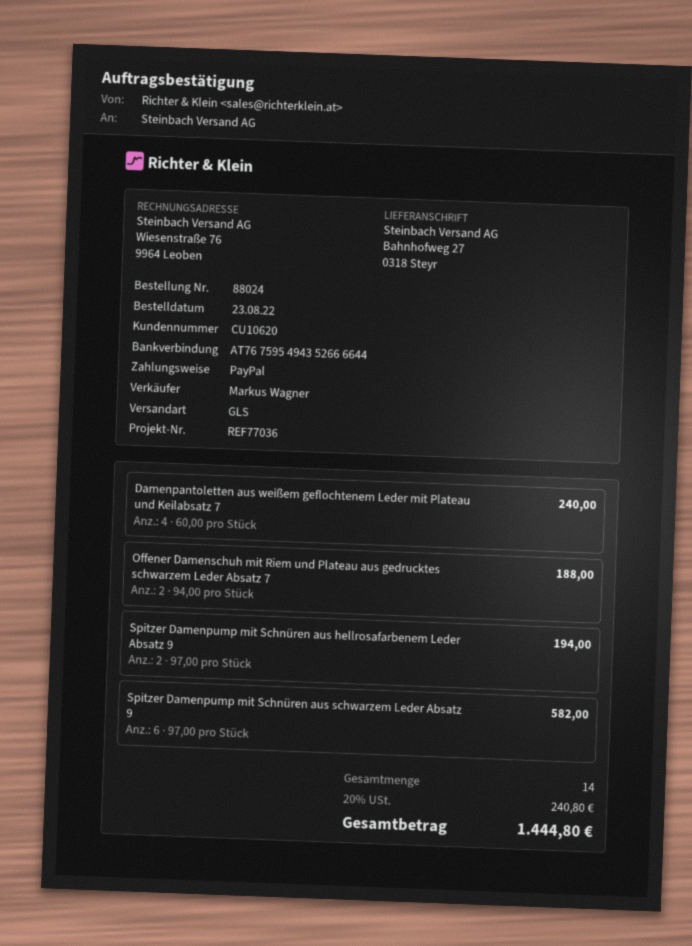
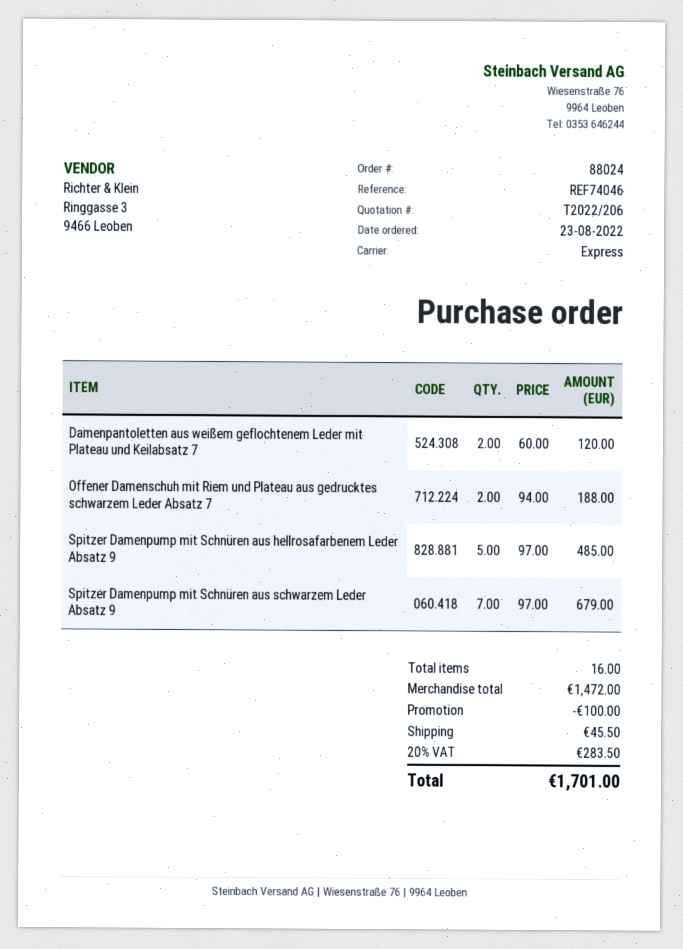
reference: REF77036 -> REF74046
shipping method: GLS -> express
Damenpantoletten aus weißem geflochtenem Leder mit Plateau und Keilabsatz 7: 4 x 60.00 = 240.00 -> 2 x 60.00 = 120.00
Spitzer Damenpump mit Schnüren aus hellrosafarbenem Leder Absatz 9: 2 x 97.00 = 194.00 -> 5 x 97.00 = 485.00
Spitzer Damenpump mit Schnüren aus schwarzem Leder Absatz 9: 6 x 97.00 = 582.00 -> 7 x 97.00 = 679.00
total quantity: 14 -> 16
discount: none -> 100.00
shipping: none -> 45.50
tax: 20% = 240.80 -> 20% = 283.50
total: 1444.80 -> 1701.00

